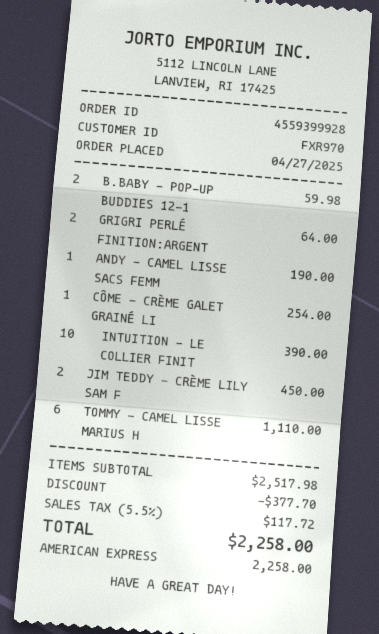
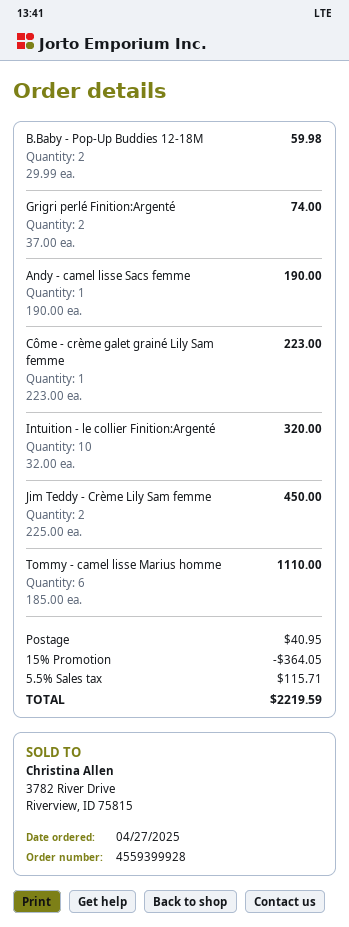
GRIGRI PERLÉ FINITION:ARGENT: 2 for 64.00 -> 2 for 74.00
CÔME - CRÈME GALET GRAINÉ LI: 1 for 254.00 -> 1 for 223.00
INTUITION - LE COLLIER FINIT: 10 for 390.00 -> 10 for 320.00
discount: 377.70 -> 364.05
shipping: none -> 40.95
tax: 5.5% = 117.72 -> 5.5% = 115.71
total: 2258.00 -> 2219.59

